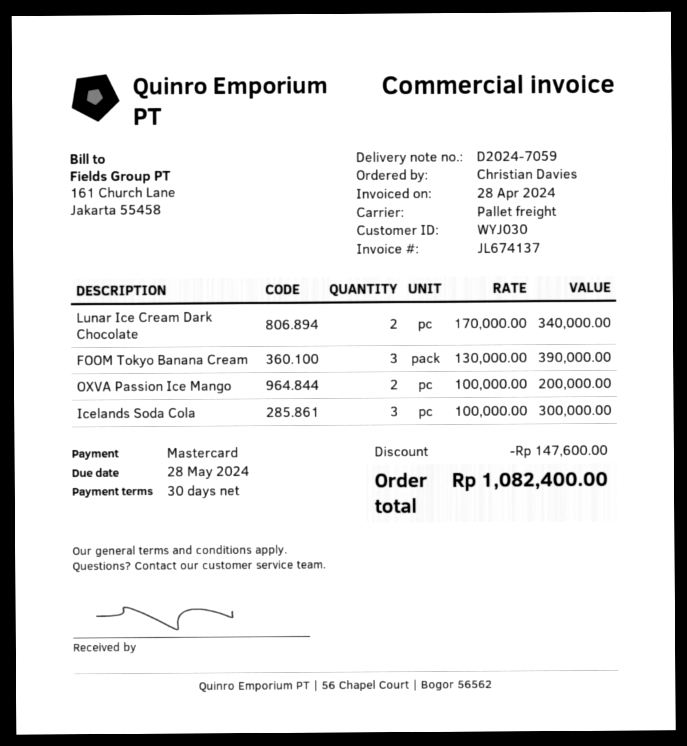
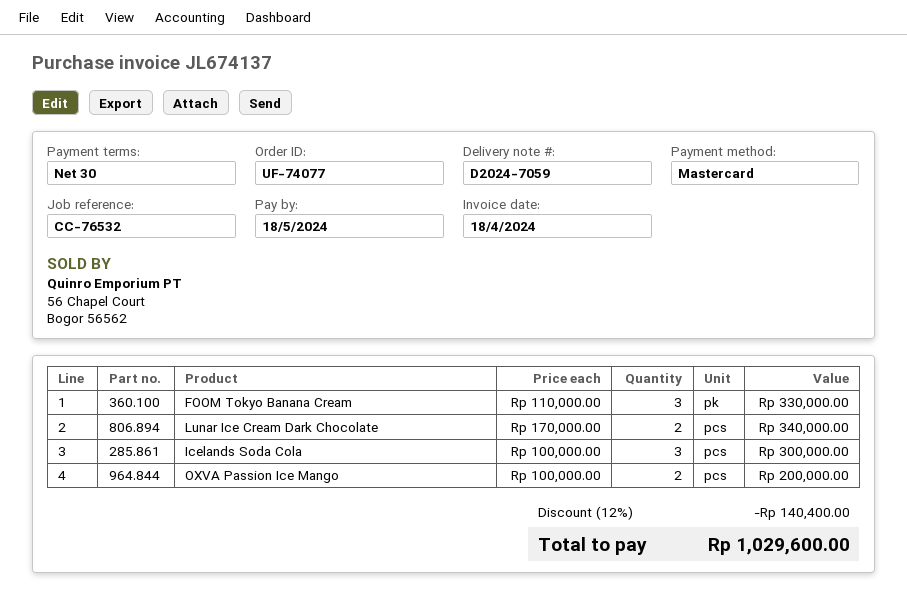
invoice date: 2024-04-28 -> 2024-04-18
due date: 2024-05-28 -> 2024-05-18
FOOM Tokyo Banana Cream: 3 x 130000.00 = 390000.00 -> 3 x 110000.00 = 330000.00
discount: 147600.00 -> 140400.00
total: 1082400.00 -> 1029600.00

